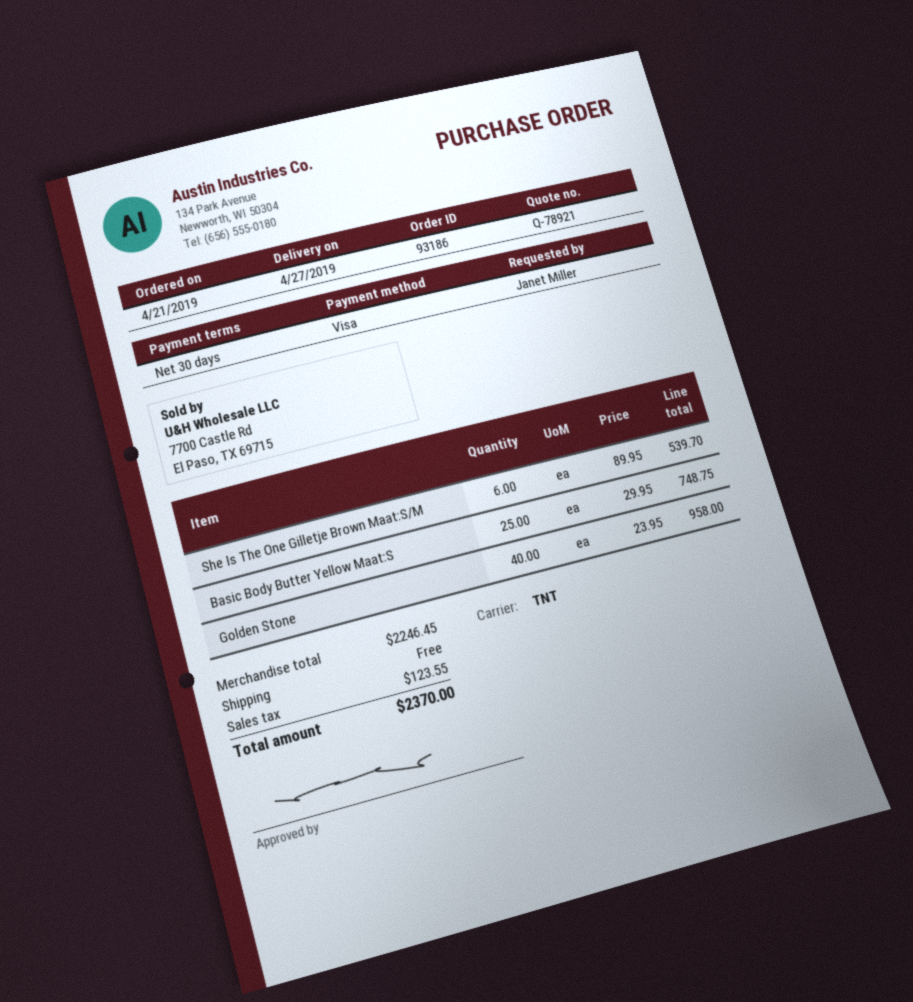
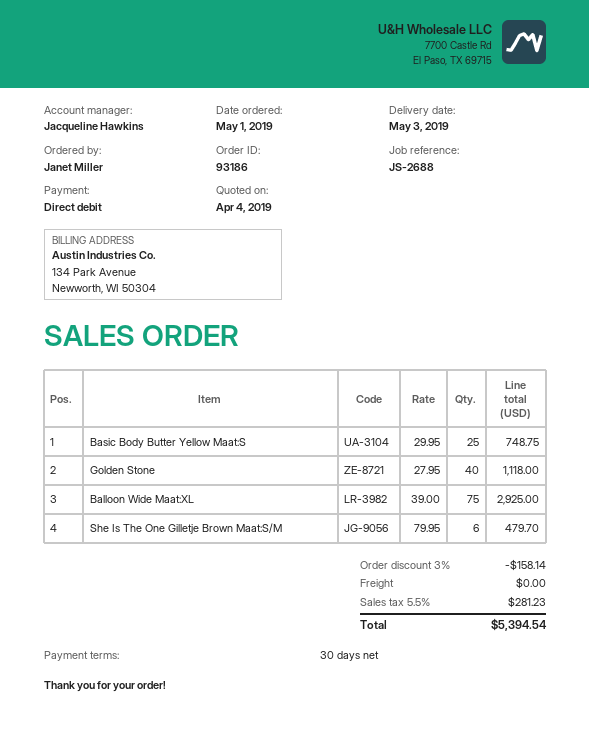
order date: 2019-04-21 -> 2019-05-01
delivery date: 2019-04-27 -> 2019-05-03
payment method: Visa -> direct debit
She Is The One Gilletje Brown Maat:S/M: 6 x 89.95 = 539.70 -> 6 x 79.95 = 479.70
Golden Stone: 40 x 23.95 = 958.00 -> 40 x 27.95 = 1118.00
Balloon Wide Maat:XL: none -> 75 x 39.00 = 2925.00
discount: none -> 3% = 158.14
tax: 123.55 -> 281.23
total: 2370.00 -> 5394.54

